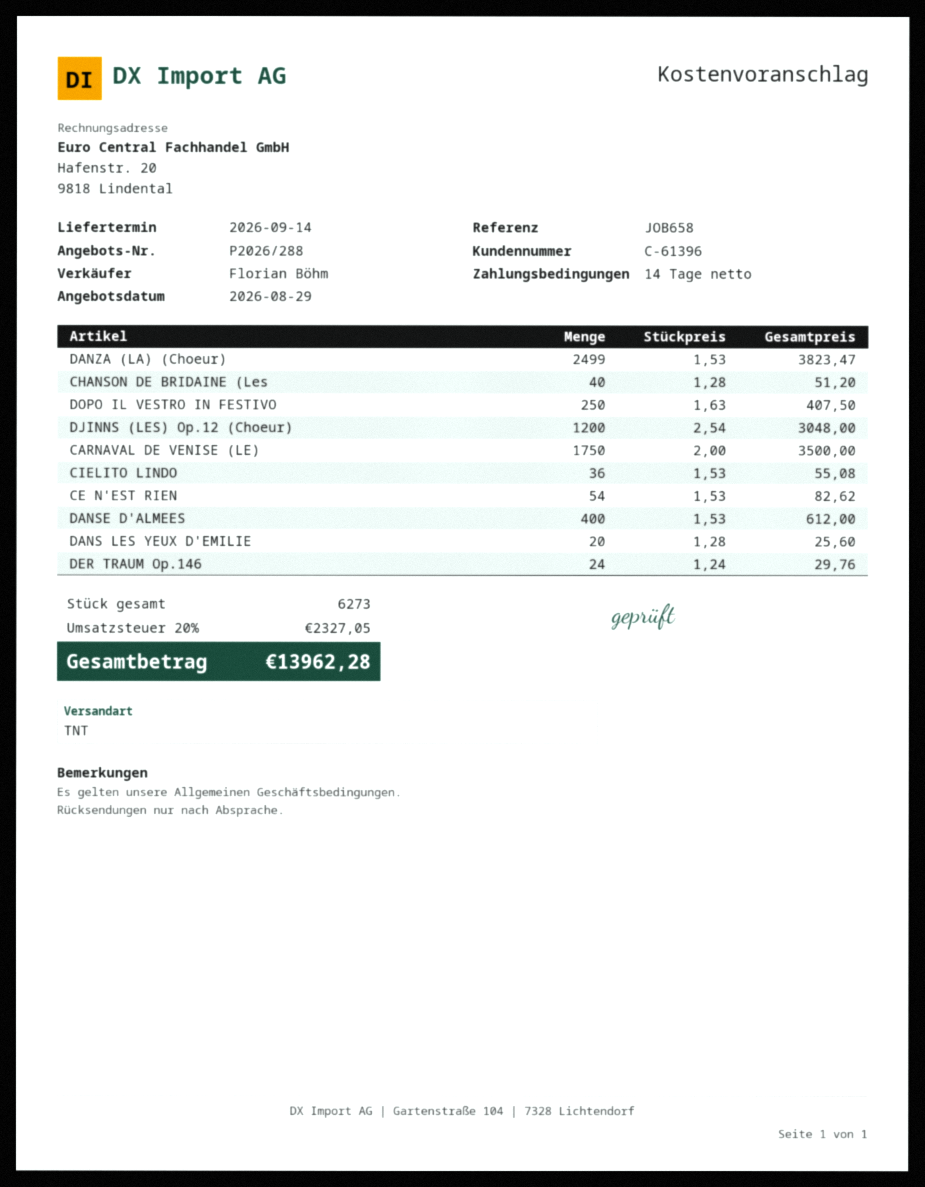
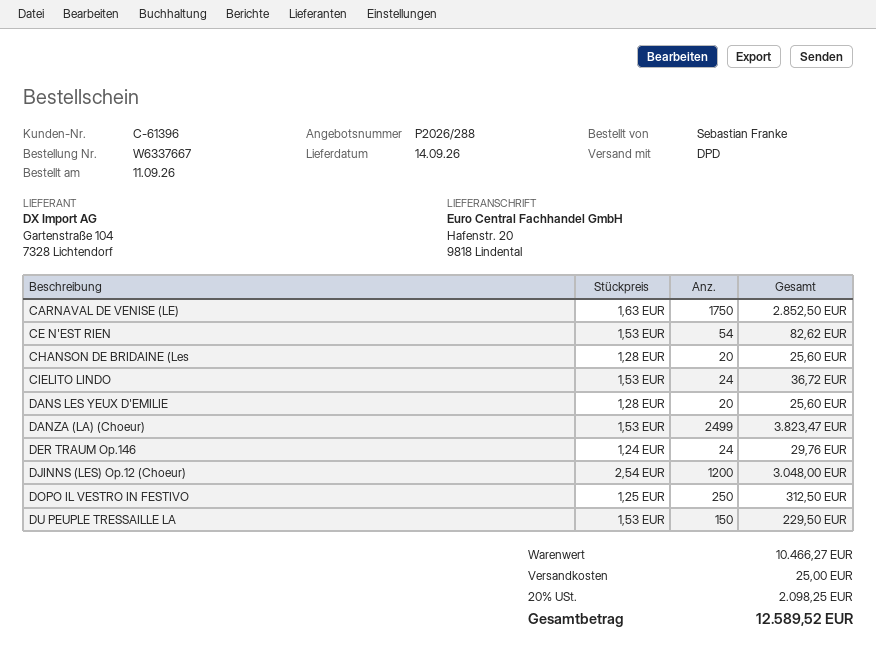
shipping method: TNT -> DPD
CHANSON DE BRIDAINE (Les: 40 x 1.28 = 51.20 -> 20 x 1.28 = 25.60
DOPO IL VESTRO IN FESTIVO: 250 x 1.63 = 407.50 -> 250 x 1.25 = 312.50
CARNAVAL DE VENISE (LE): 1750 x 2.00 = 3500.00 -> 1750 x 1.63 = 2852.50
CIELITO LINDO: 36 x 1.53 = 55.08 -> 24 x 1.53 = 36.72
DANSE D'ALMEES: 400 x 1.53 = 612.00 -> none
DU PEUPLE TRESSAILLE LA: none -> 150 x 1.53 = 229.50
shipping: none -> 25.00
tax: 20% = 2327.05 -> 20% = 2098.25
total: 13962.28 -> 12589.52

